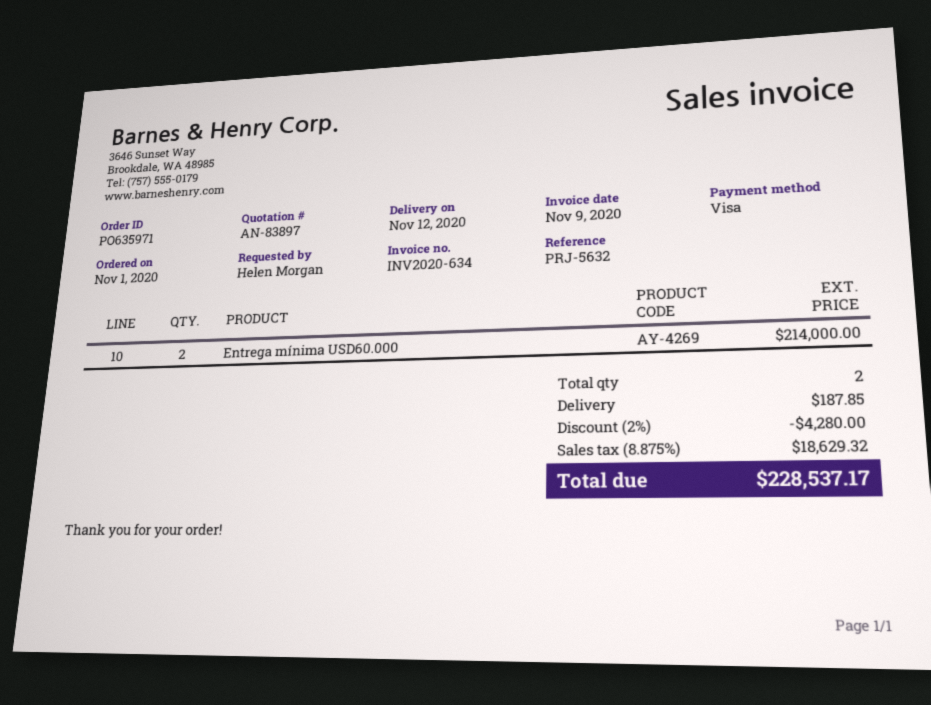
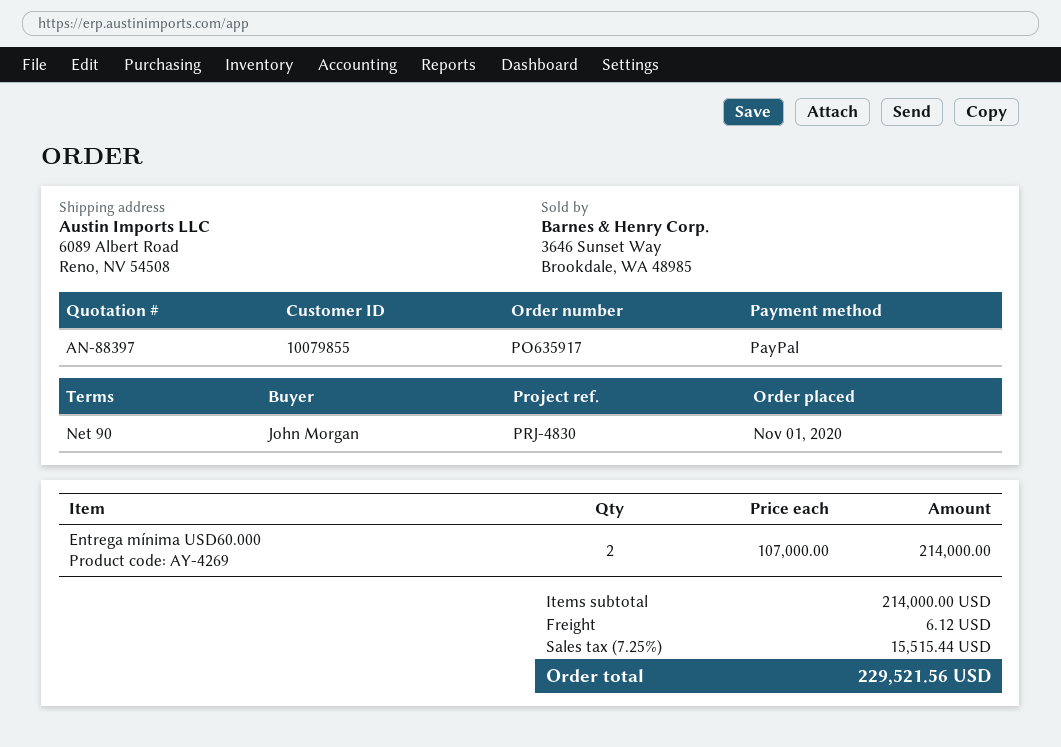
quote number: AN-83897 -> AN-88397
order number: PO635971 -> PO635917
reference: PRJ-5632 -> PRJ-4830
ordered by: Helen Morgan -> John Morgan
payment method: Visa -> PayPal
discount: 2% = 4280.00 -> none
shipping: 187.85 -> 6.12
tax: 8.875% = 18629.32 -> 7.25% = 15515.44
total: 228537.17 -> 229521.56

